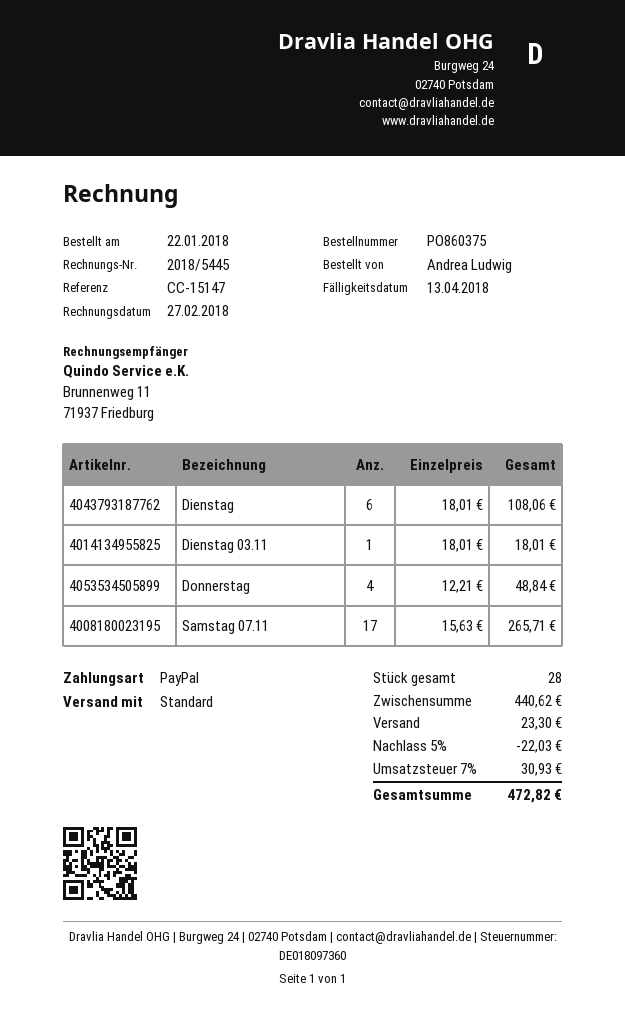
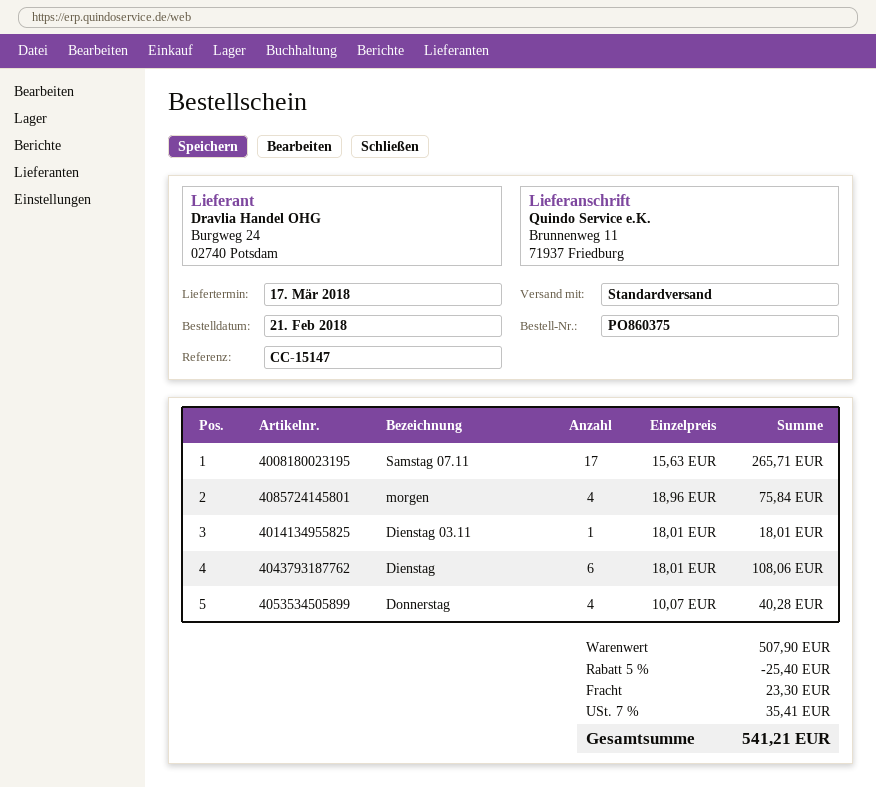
order date: 2018-01-22 -> 2018-02-21
Donnerstag: 4 x 12.21 = 48.84 -> 4 x 10.07 = 40.28
morgen: none -> 4 x 18.96 = 75.84
subtotal: 440.62 -> 507.90
discount: 5% = 22.03 -> 5% = 25.40
tax: 7% = 30.93 -> 7% = 35.41
total: 472.82 -> 541.21

